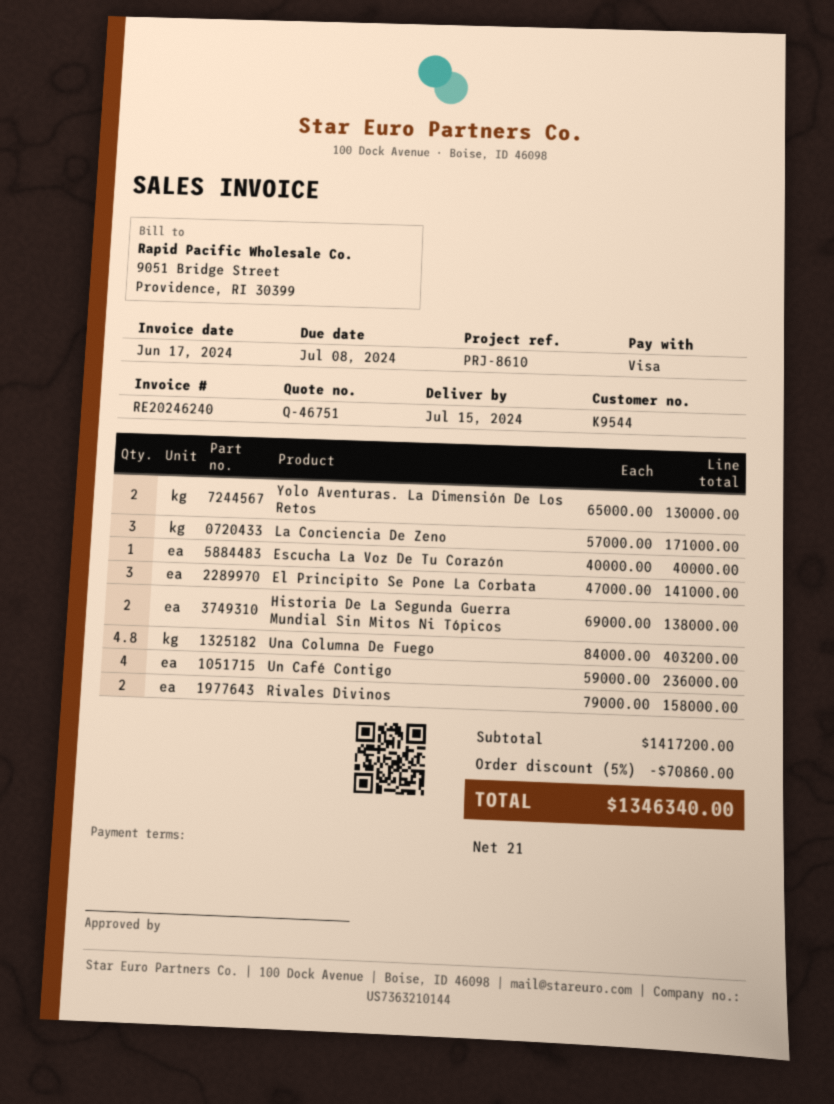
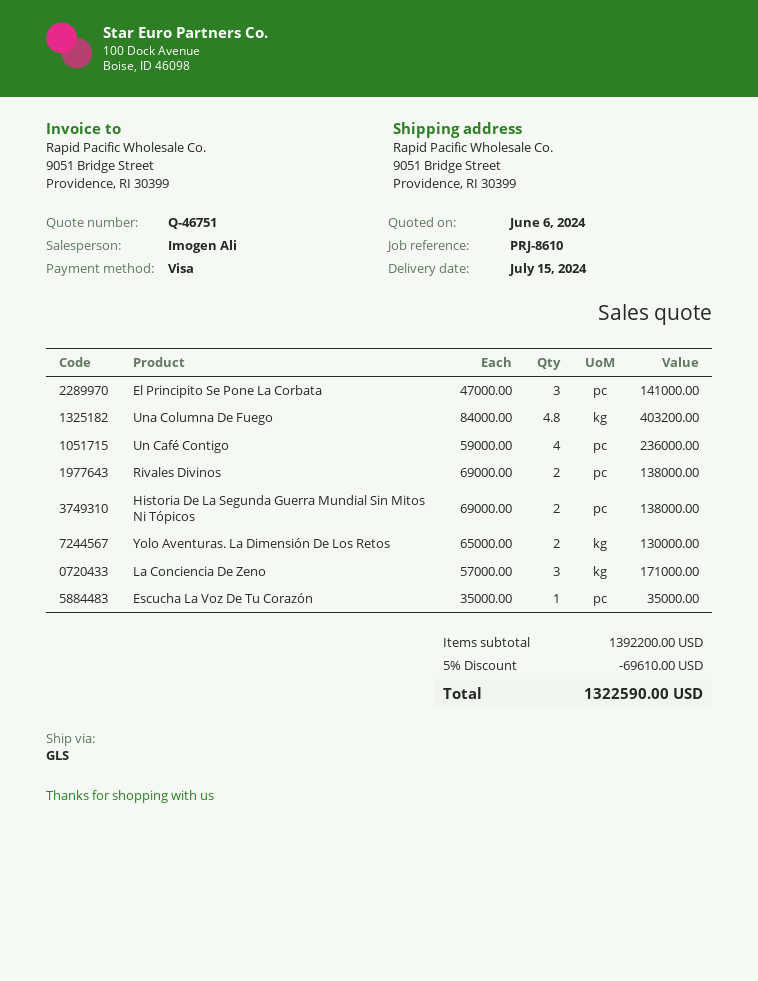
Escucha La Voz De Tu Corazón: 1 x 40000.00 = 40000.00 -> 1 x 35000.00 = 35000.00
Rivales Divinos: 2 x 79000.00 = 158000.00 -> 2 x 69000.00 = 138000.00
subtotal: 1417200.00 -> 1392200.00
discount: 5% = 70860.00 -> 5% = 69610.00
total: 1346340.00 -> 1322590.00

